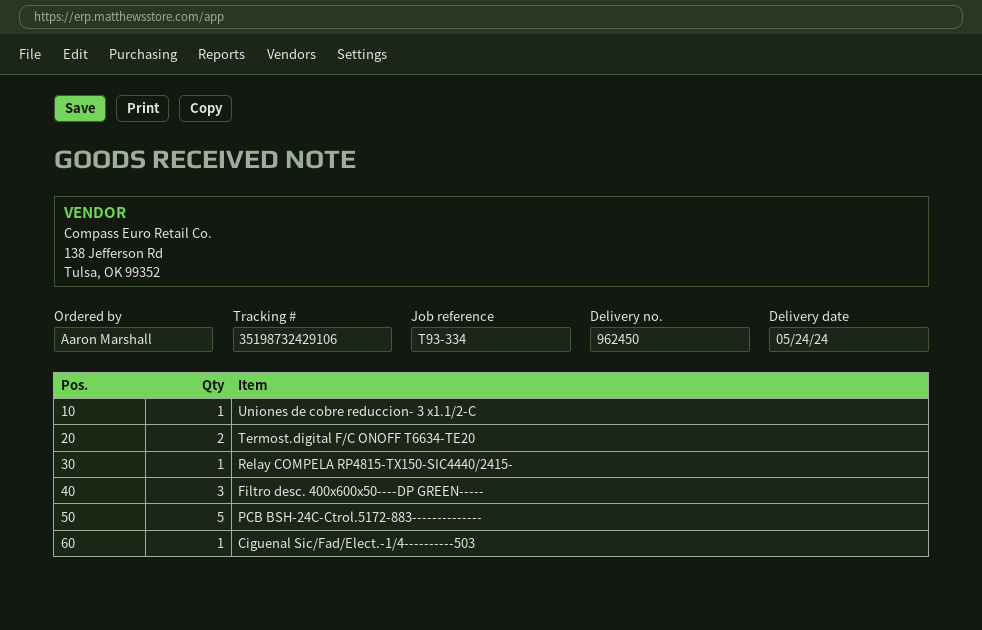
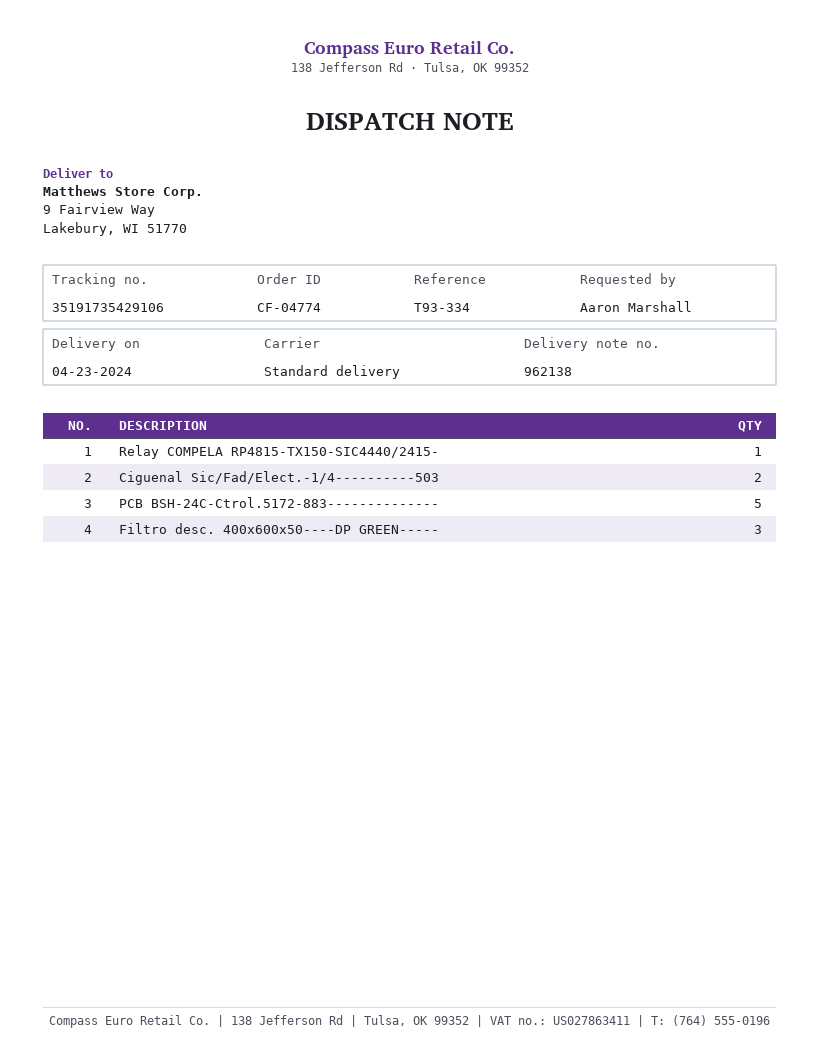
delivery note number: 962450 -> 962138
delivery date: 2024-05-24 -> 2024-04-23
tracking number: 35198732429106 -> 35191735429106
Uniones de cobre reduccion- 3 x1.1/2-C: 1 -> none
Termost.digital F/C ONOFF T6634-TE20: 2 -> none
Ciguenal Sic/Fad/Elect.-1/4----------503: 1 -> 2

